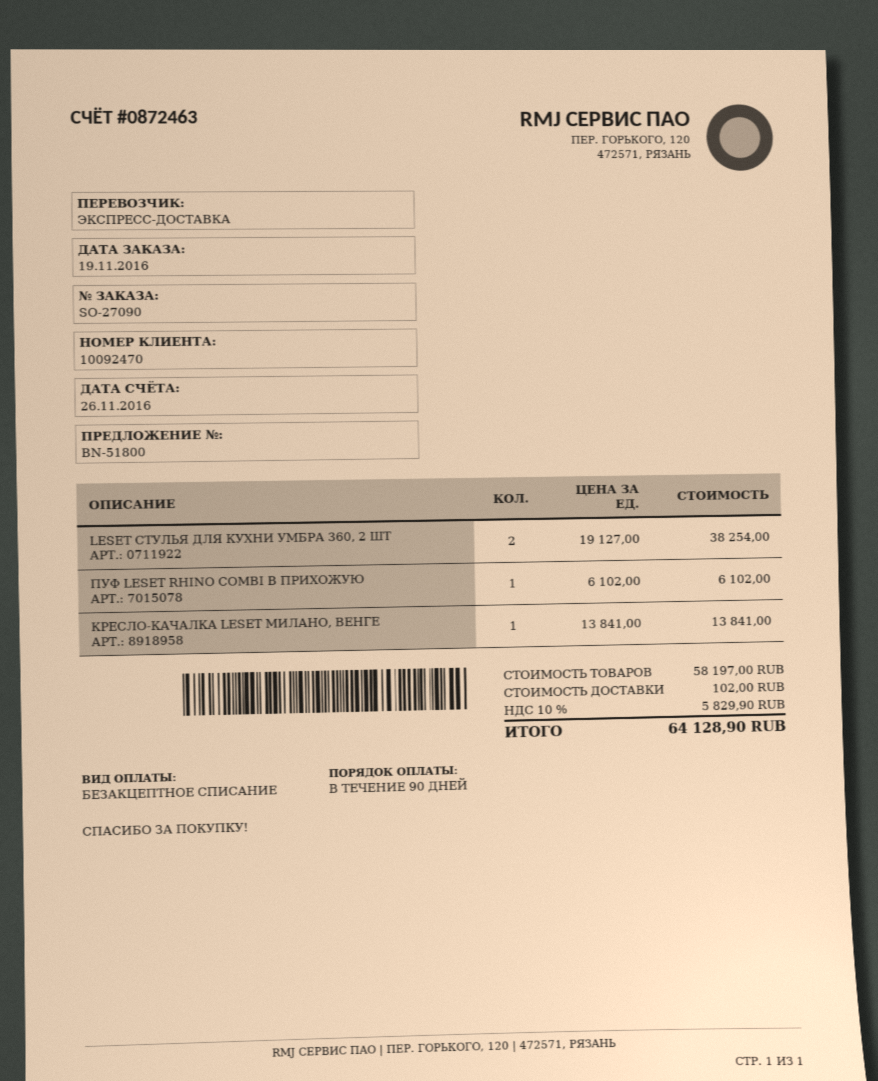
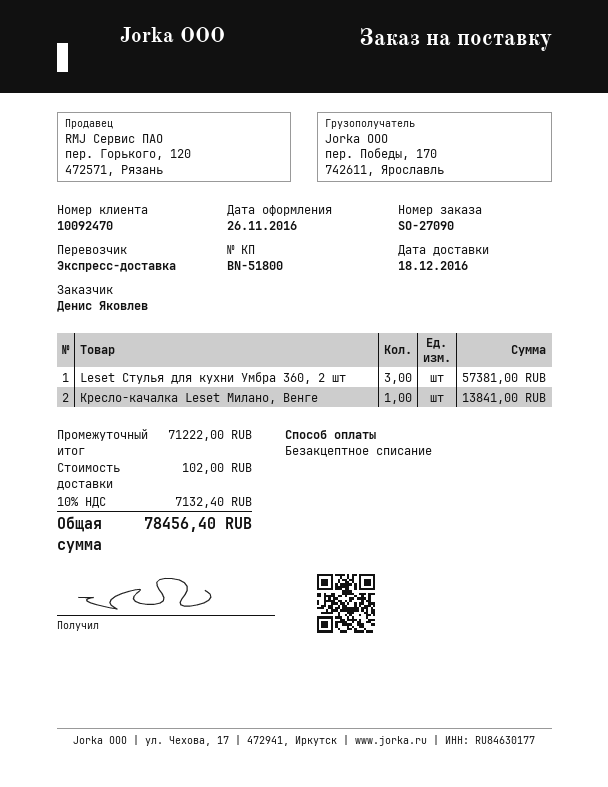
order date: 2016-11-19 -> 2016-11-26
LESET СТУЛЬЯ ДЛЯ КУХНИ УМБРА 360, 2 ШТ: 2 for 38254.00 -> 3 for 57381.00
ПУФ LESET RHINO COMBI В ПРИХОЖУЮ: 1 for 6102.00 -> none
subtotal: 58197.00 -> 71222.00
tax: 10% = 5829.90 -> 10% = 7132.40
total: 64128.90 -> 78456.40

